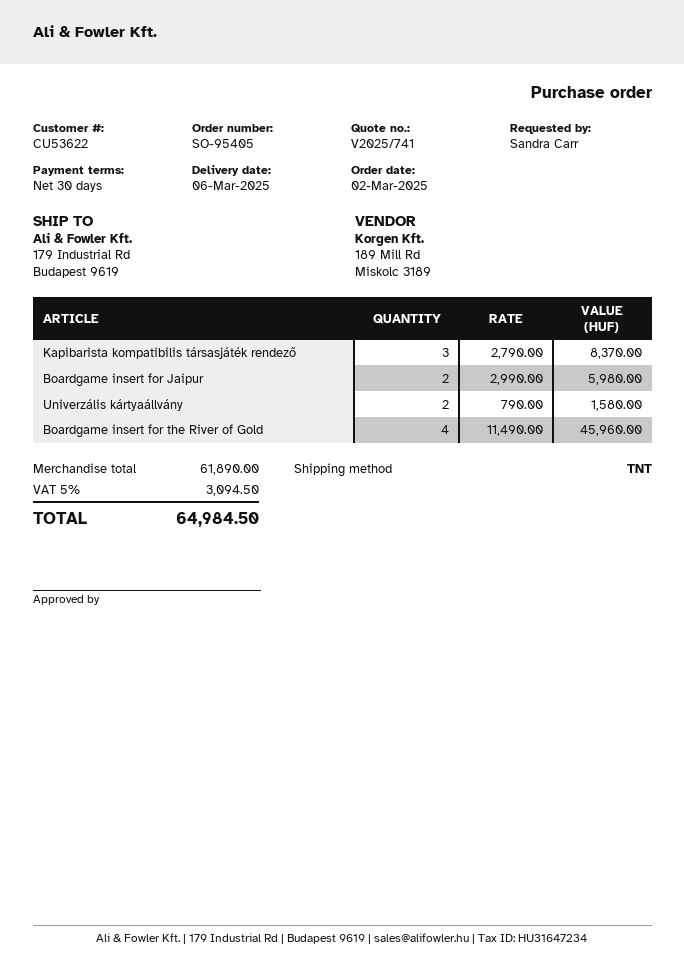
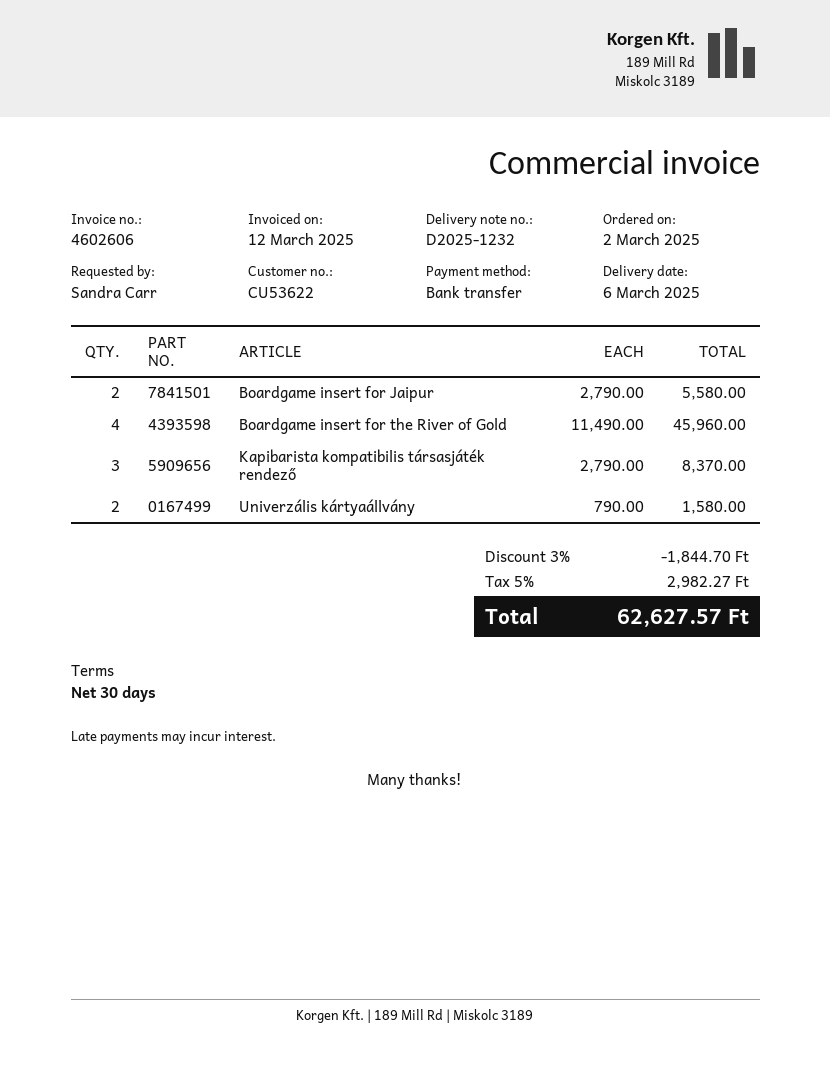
Boardgame insert for Jaipur: 2 x 2990.00 = 5980.00 -> 2 x 2790.00 = 5580.00
discount: none -> 3% = 1844.70
tax: 5% = 3094.50 -> 5% = 2982.27
total: 64984.50 -> 62627.57

